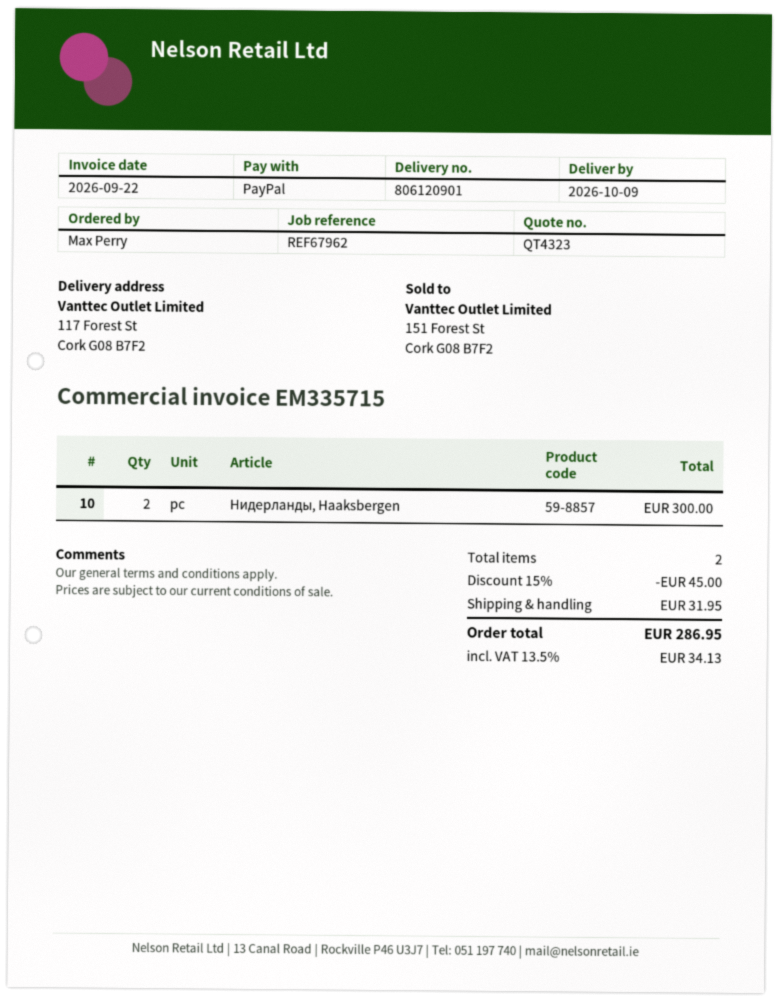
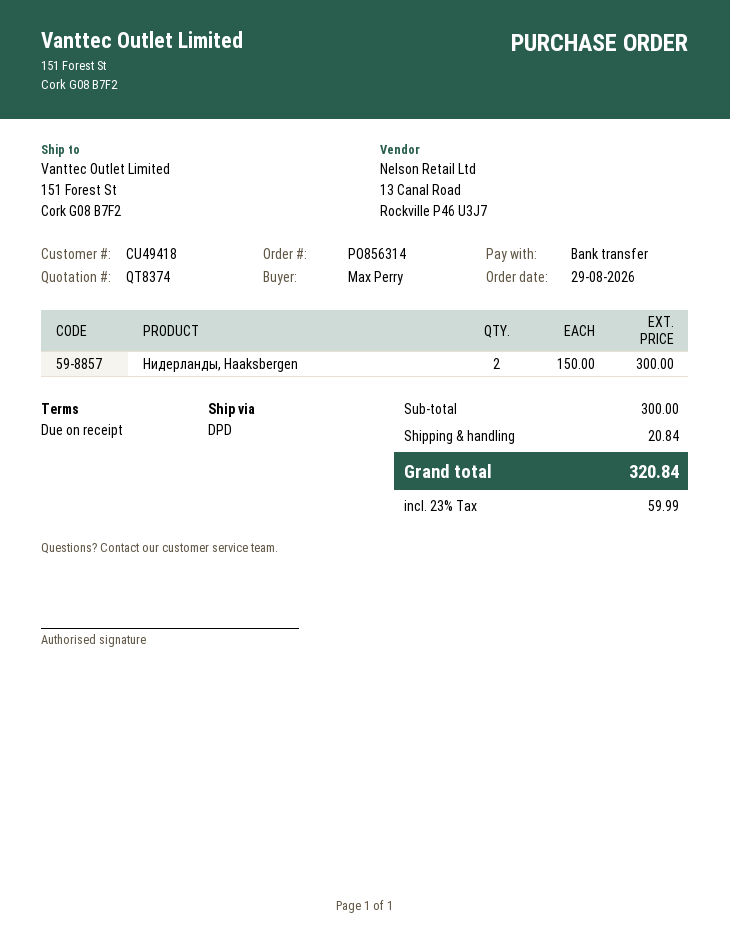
quote number: QT4323 -> QT8374
payment method: PayPal -> bank transfer
ship to: 117 Forest St, Cork G08 B7F2 -> 151 Forest St, Cork G08 B7F2
discount: 15% = 45.00 -> none
shipping: 31.95 -> 20.84
tax: 13.5% = 34.13 -> 23% = 59.99
total: 286.95 -> 320.84

